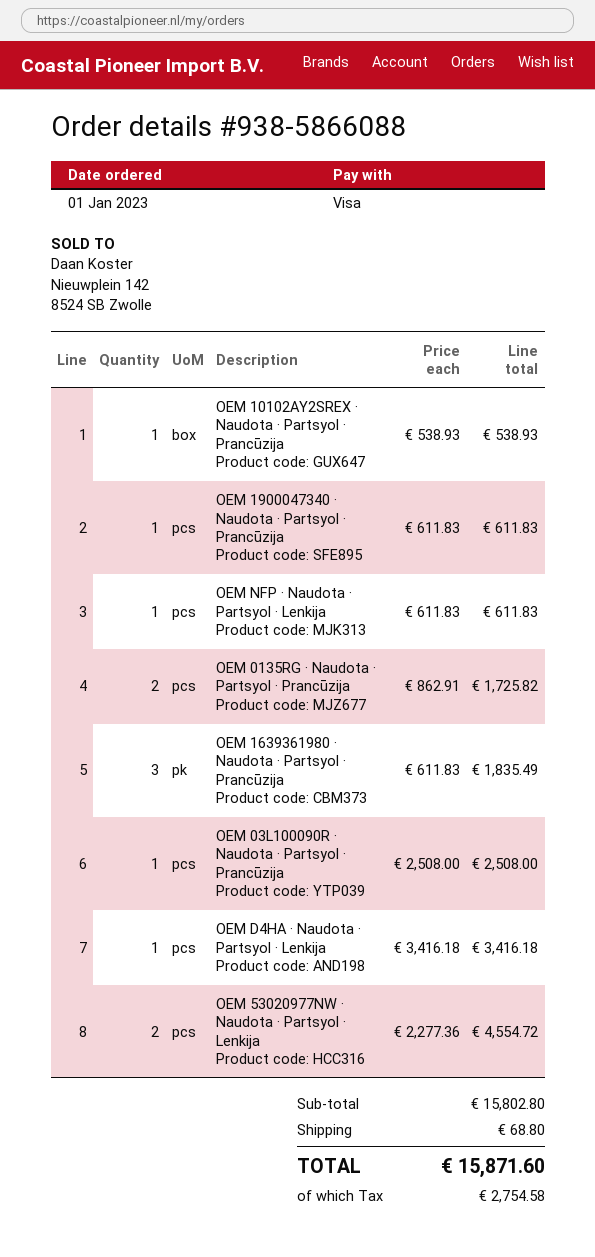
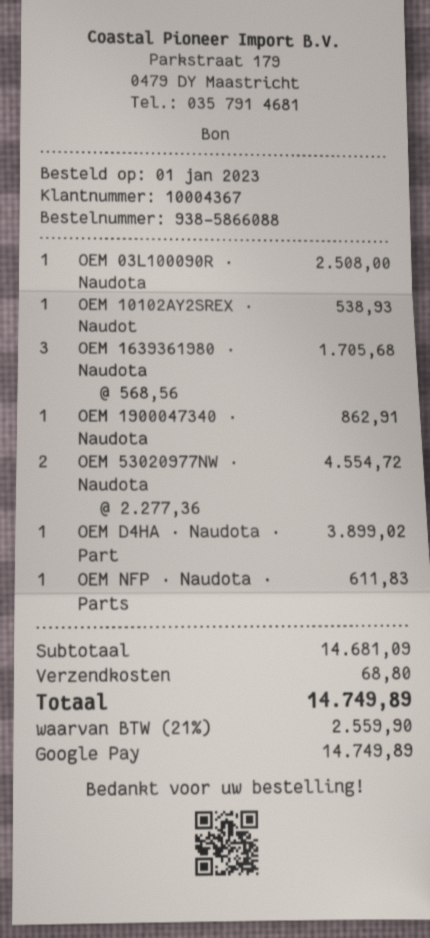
payment method: Visa -> Google Pay
OEM 1900047340 · Naudota · Partsyol · Prancūzija: 1 x 611.83 = 611.83 -> 1 x 862.91 = 862.91
OEM 0135RG · Naudota · Partsyol · Prancūzija: 2 x 862.91 = 1725.82 -> none
OEM 1639361980 · Naudota · Partsyol · Prancūzija: 3 x 611.83 = 1835.49 -> 3 x 568.56 = 1705.68
OEM D4HA · Naudota · Partsyol · Lenkija: 1 x 3416.18 = 3416.18 -> 1 x 3899.02 = 3899.02
subtotal: 15802.80 -> 14681.09
tax: 2754.58 -> 2559.90
total: 15871.60 -> 14749.89

